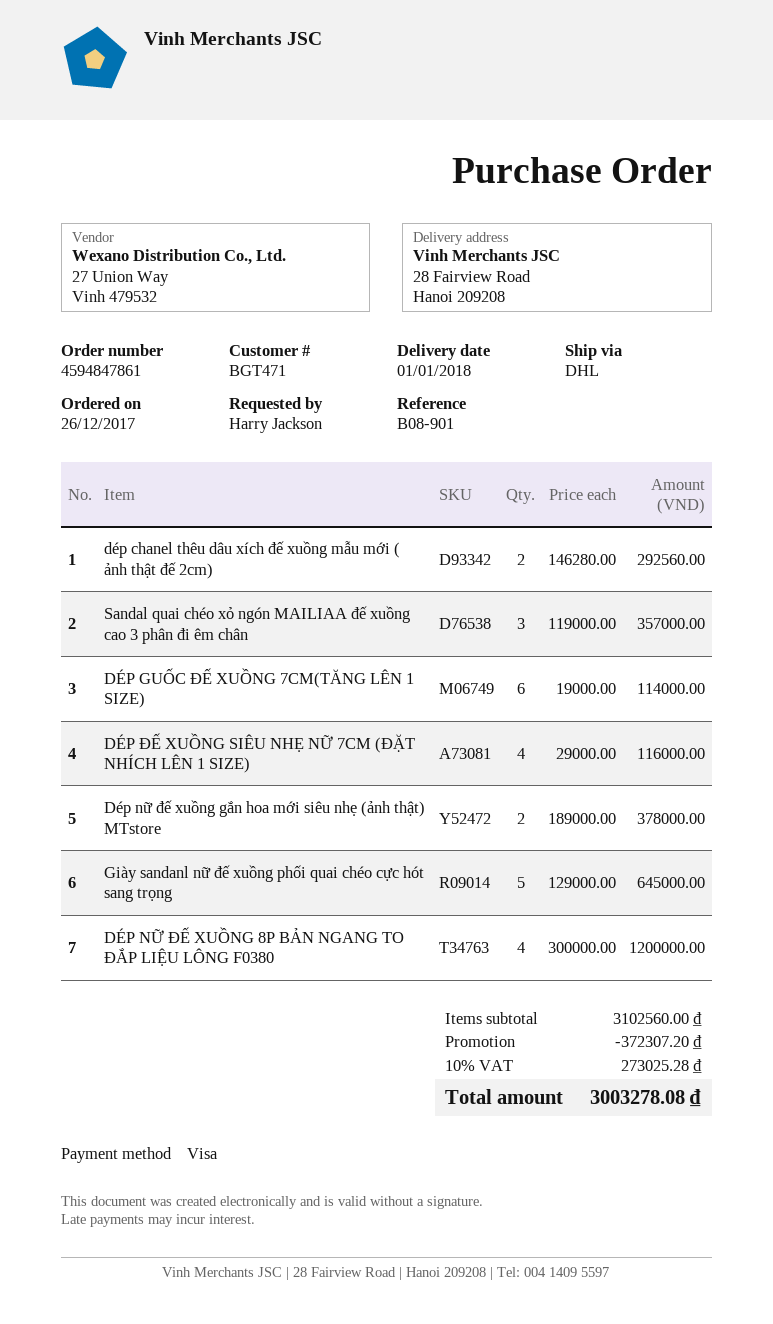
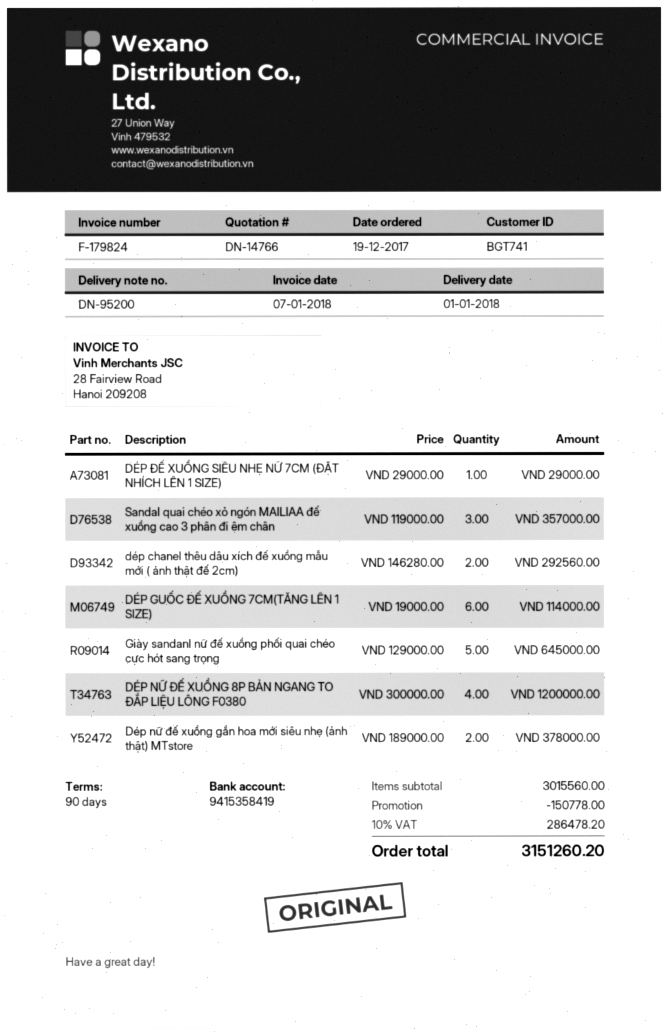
order date: 2017-12-26 -> 2017-12-19
customer number: BGT471 -> BGT741
DÉP ĐẾ XUỒNG SIÊU NHẸ NỮ 7CM (ĐẶT NHÍCH LÊN 1 SIZE): 4 x 29000.00 = 116000.00 -> 1 x 29000.00 = 29000.00
subtotal: 3102560.00 -> 3015560.00
discount: 372307.20 -> 150778.00
tax: 10% = 273025.28 -> 10% = 286478.20
total: 3003278.08 -> 3151260.20

